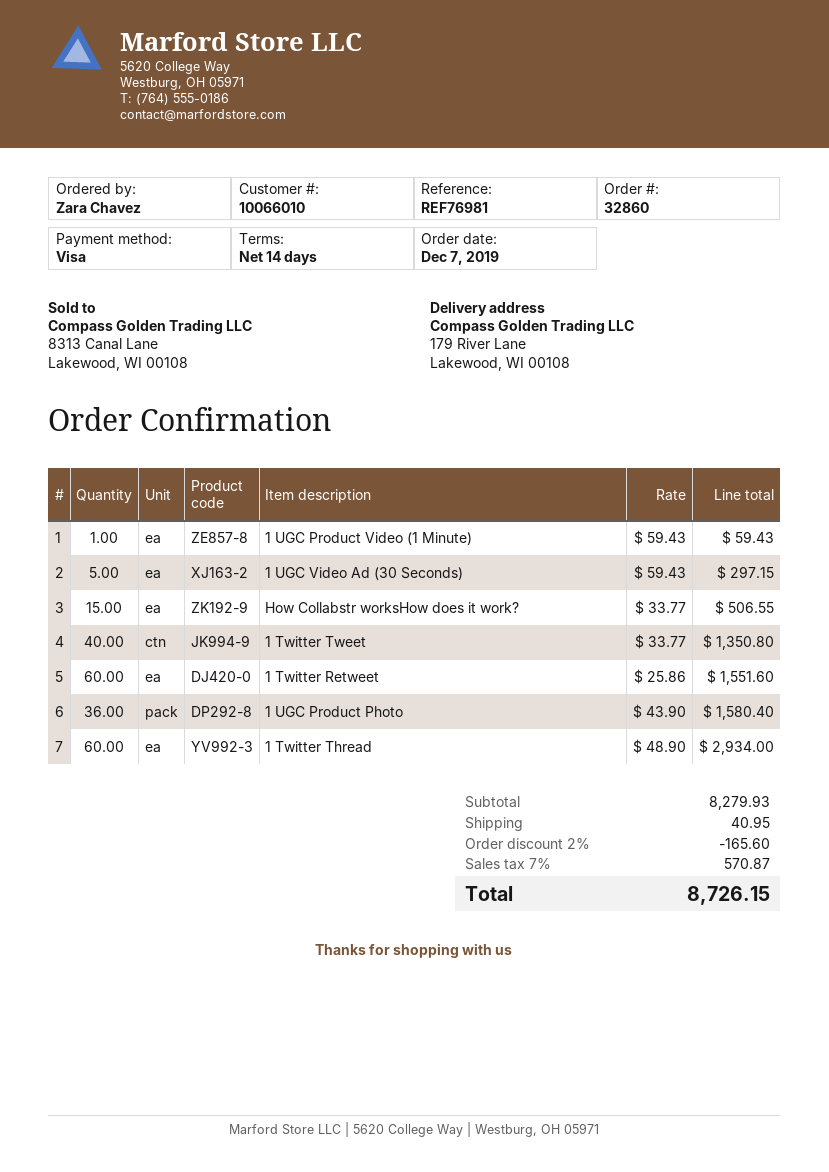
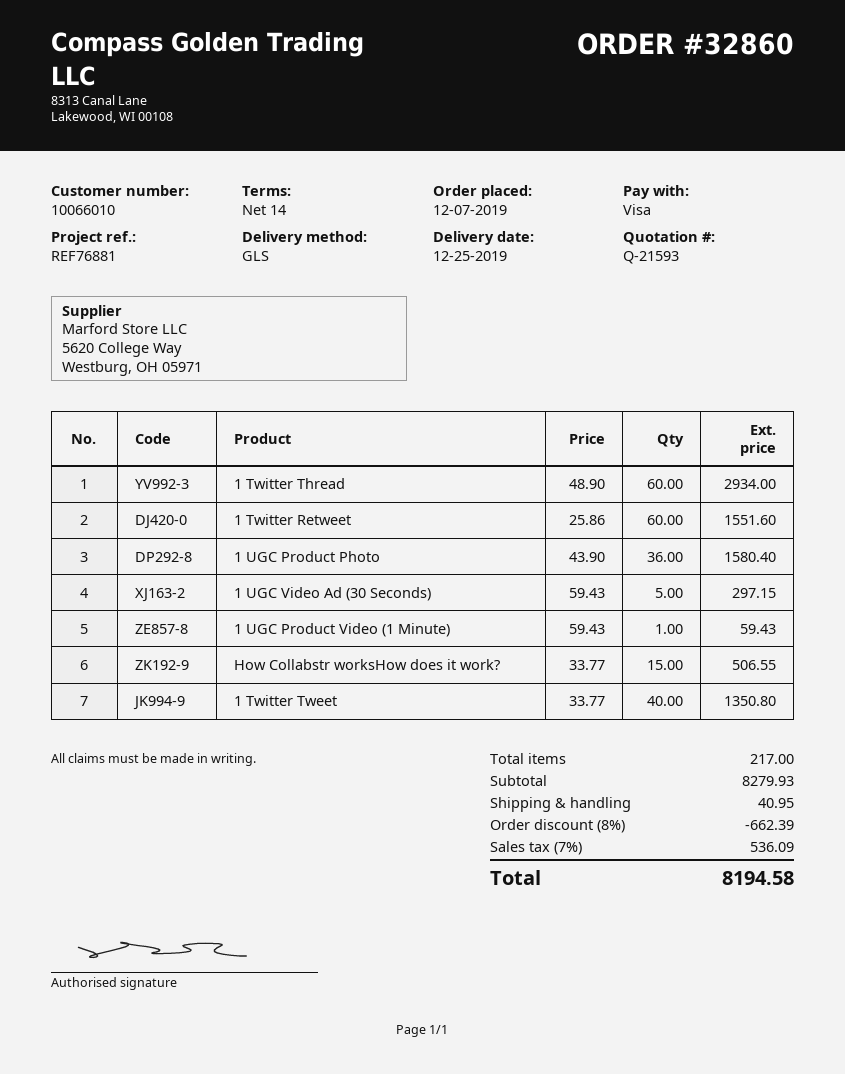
reference: REF76981 -> REF76881
discount: 2% = 165.60 -> 8% = 662.39
tax: 7% = 570.87 -> 7% = 536.09
total: 8726.15 -> 8194.58

